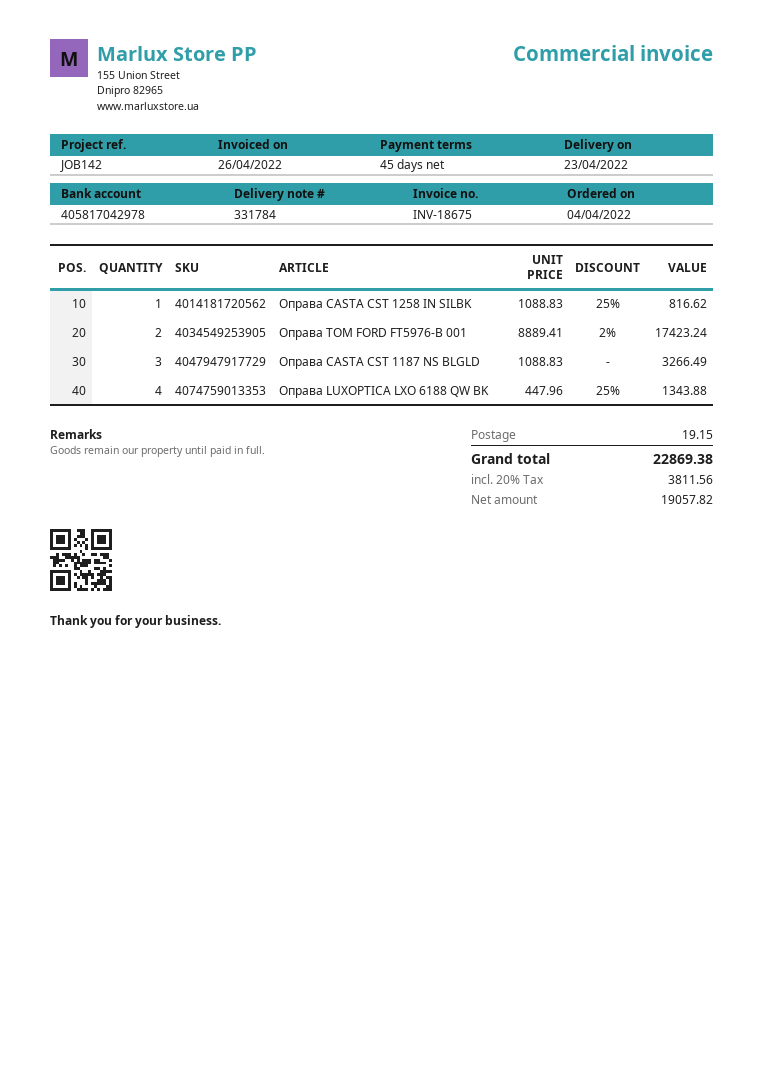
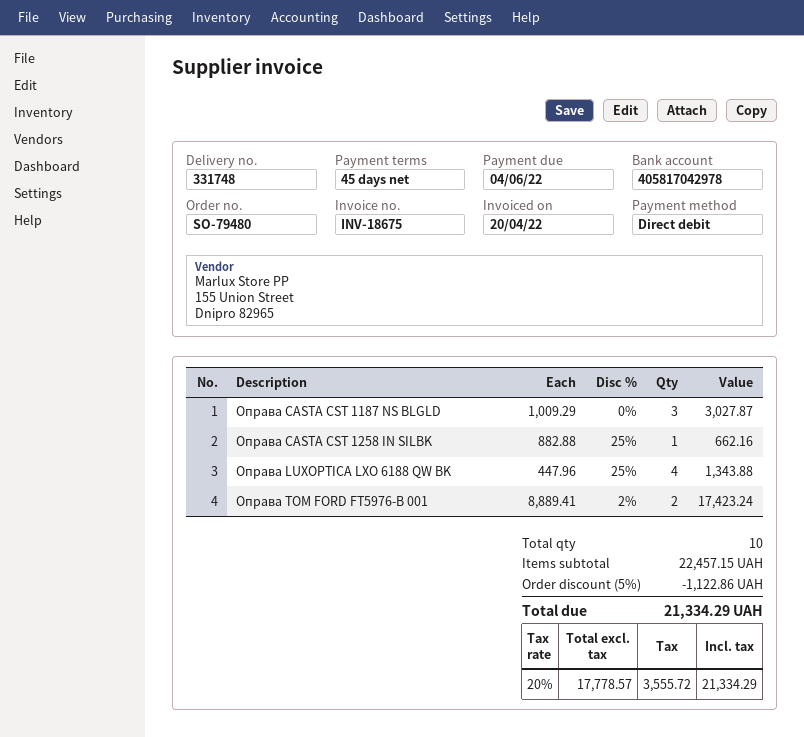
delivery note number: 331784 -> 331748
invoice date: 2022-04-26 -> 2022-04-20
Оправа CASTA CST 1258 IN SILBK: 1 x 1088.83 - 25% = 816.62 -> 1 x 882.88 - 25% = 662.16
Оправа CASTA CST 1187 NS BLGLD: 3 x 1088.83 = 3266.49 -> 3 x 1009.29 = 3027.87
discount: none -> 5% = 1122.86
shipping: 19.15 -> none
net: 19057.82 -> 17778.57
tax: 20% = 3811.56 -> 20% = 3555.72
total: 22869.38 -> 21334.29

